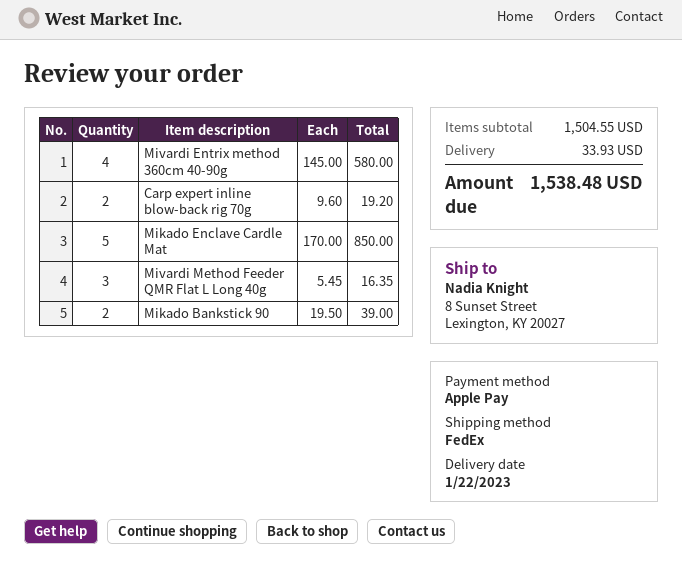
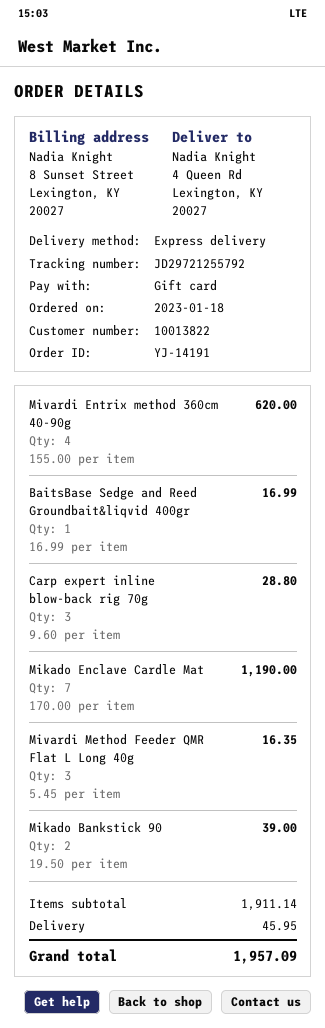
payment method: Apple Pay -> gift card
shipping method: FedEx -> express
ship to: 8 Sunset Street, Lexington, KY 20027 -> 4 Queen Rd, Lexington, KY 20027
Mivardi Entrix method 360cm 40-90g: 4 x 145.00 = 580.00 -> 4 x 155.00 = 620.00
Carp expert inline blow-back rig 70g: 2 x 9.60 = 19.20 -> 3 x 9.60 = 28.80
Mikado Enclave Cardle Mat: 5 x 170.00 = 850.00 -> 7 x 170.00 = 1190.00
BaitsBase Sedge and Reed Groundbait&liqvid 400gr: none -> 1 x 16.99 = 16.99
subtotal: 1504.55 -> 1911.14
shipping: 33.93 -> 45.95
total: 1538.48 -> 1957.09

